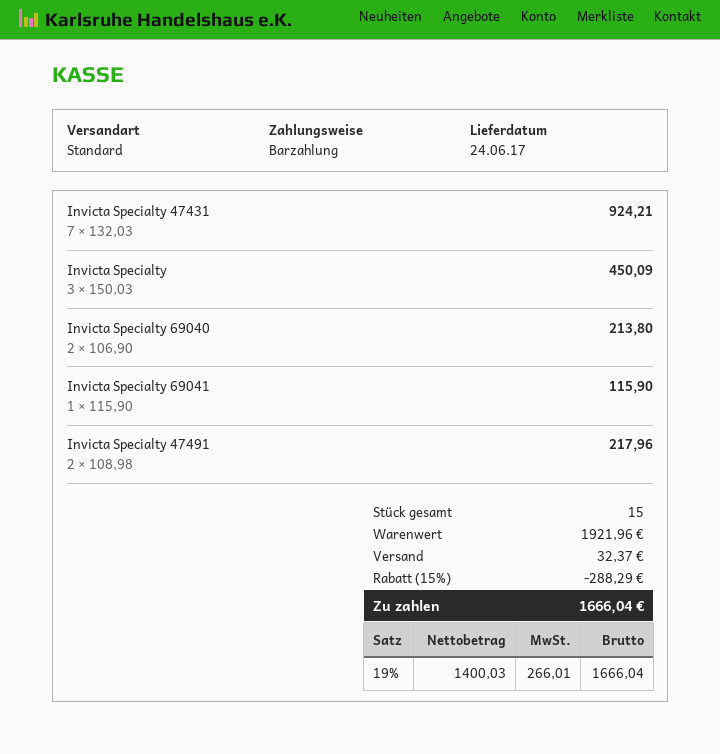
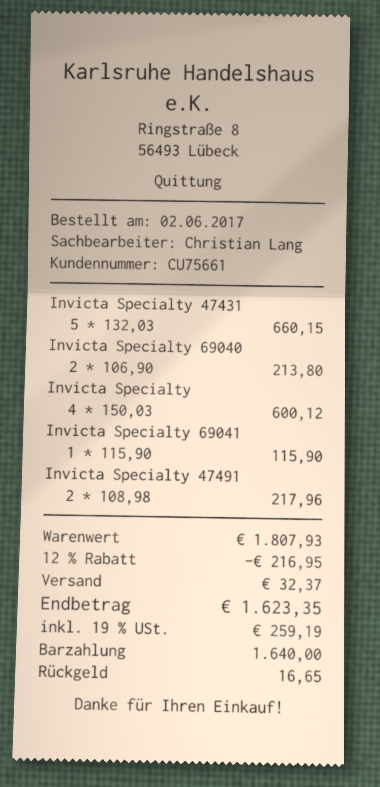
Invicta Specialty 47431: 7 x 132.03 = 924.21 -> 5 x 132.03 = 660.15
Invicta Specialty: 3 x 150.03 = 450.09 -> 4 x 150.03 = 600.12
subtotal: 1921.96 -> 1807.93
discount: 15% = 288.29 -> 12% = 216.95
tax: 19% = 266.01 -> 19% = 259.19
total: 1666.04 -> 1623.35

